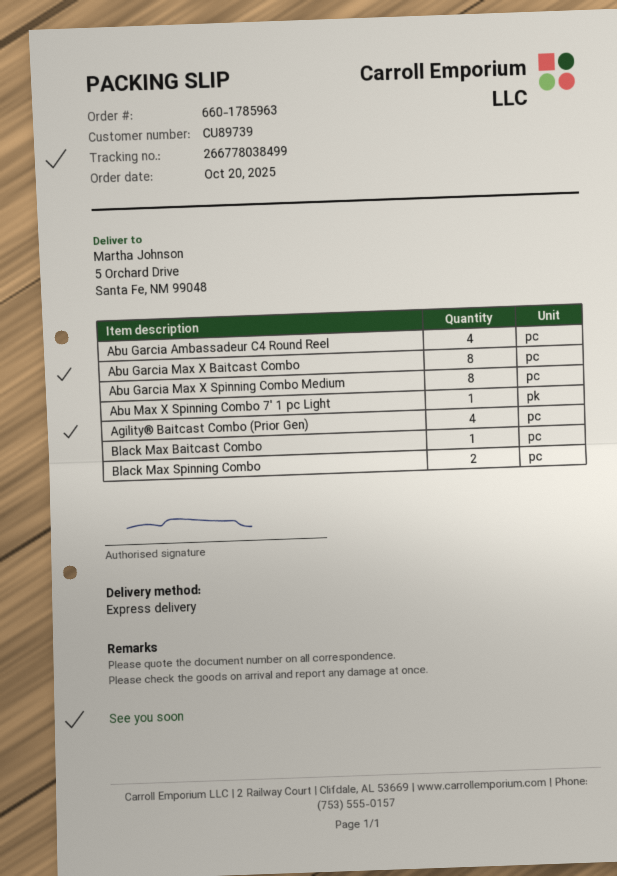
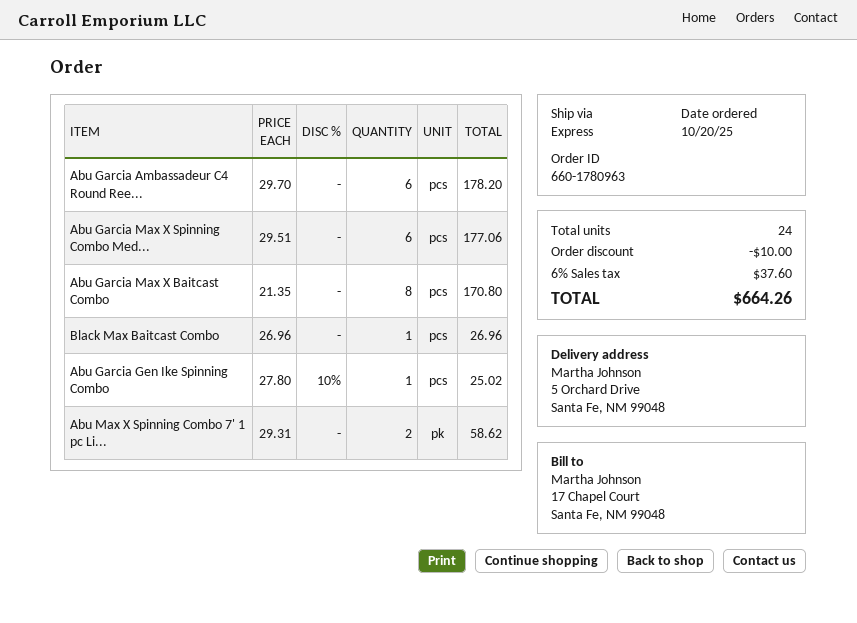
order number: 660-1785963 -> 660-1780963
Abu Garcia Ambassadeur C4 Round Reel: 4 -> 6
Abu Garcia Max X Spinning Combo Medium: 8 -> 6
Abu Max X Spinning Combo 7' 1 pc Light: 1 -> 2
Agility® Baitcast Combo (Prior Gen): 4 -> none
Black Max Spinning Combo: 2 -> none
Abu Garcia Gen Ike Spinning Combo: none -> 1

